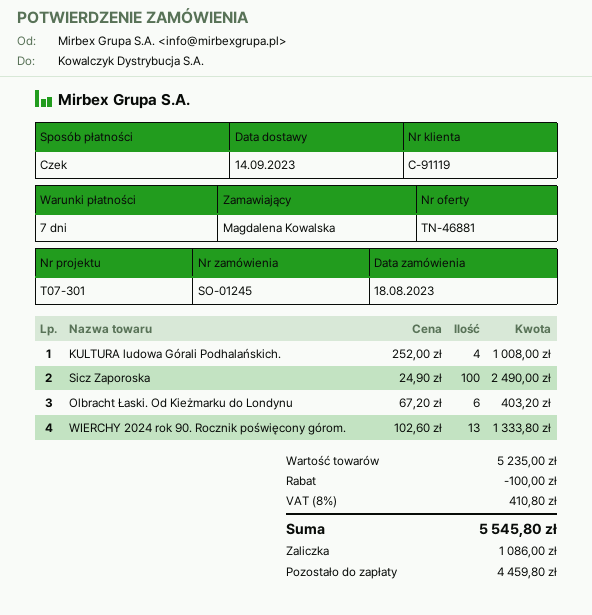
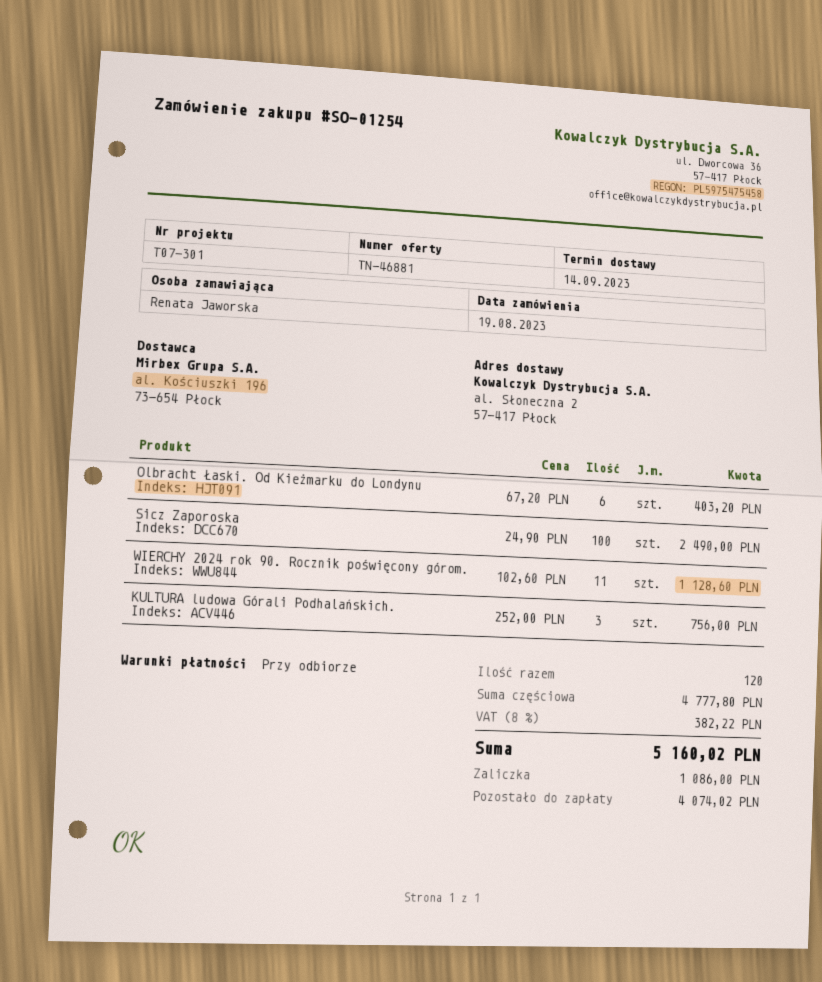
order number: SO-01245 -> SO-01254
order date: 2023-08-18 -> 2023-08-19
payment terms: 7 days -> on receipt
ordered by: Magdalena Kowalska -> Renata Jaworska
KULTURA ludowa Górali Podhalańskich.: 4 x 252.00 = 1008.00 -> 3 x 252.00 = 756.00
WIERCHY 2024 rok 90. Rocznik poświęcony górom.: 13 x 102.60 = 1333.80 -> 11 x 102.60 = 1128.60
subtotal: 5235.00 -> 4777.80
discount: 100.00 -> none
tax: 8% = 410.80 -> 8% = 382.22
total: 5545.80 -> 5160.02
balance: 4459.80 -> 4074.02

